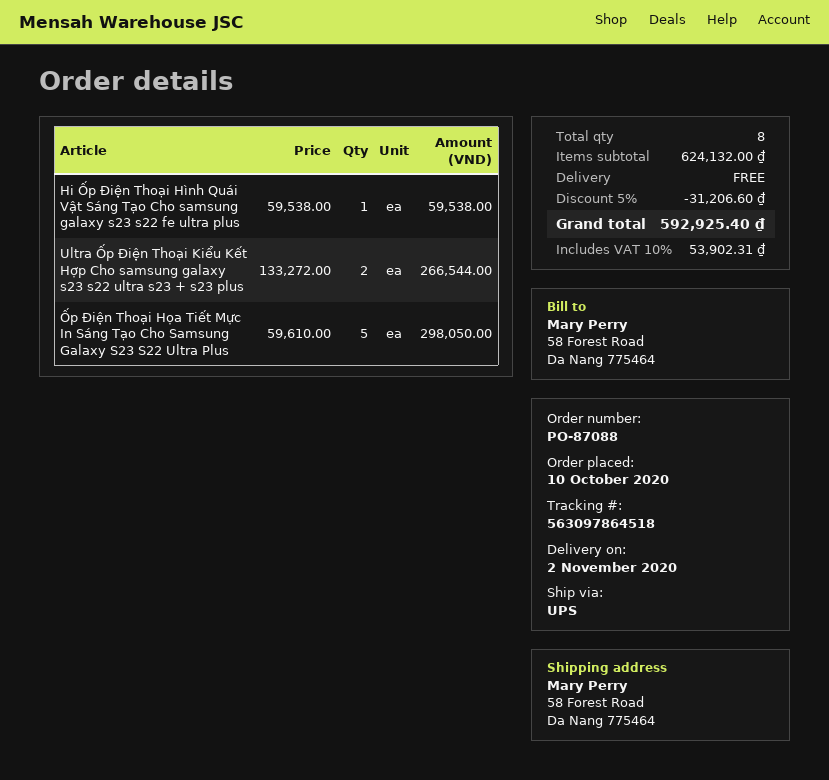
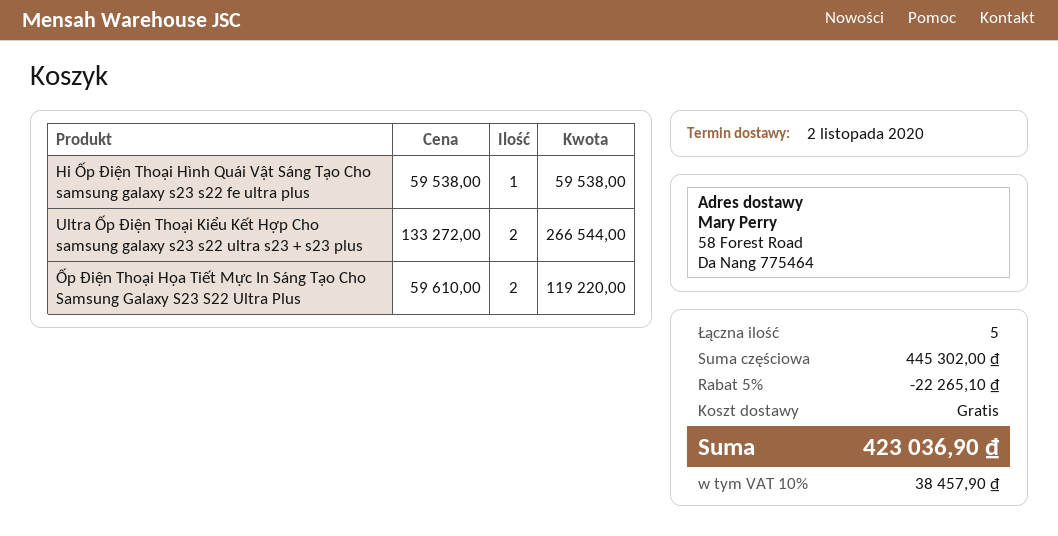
Ốp Điện Thoại Họa Tiết Mực In Sáng Tạo Cho Samsung Galaxy S23 S22 Ultra Plus: 5 x 59610.00 = 298050.00 -> 2 x 59610.00 = 119220.00
total quantity: 8 -> 5
subtotal: 624132.00 -> 445302.00
discount: 5% = 31206.60 -> 5% = 22265.10
tax: 10% = 53902.31 -> 10% = 38457.90
total: 592925.40 -> 423036.90

